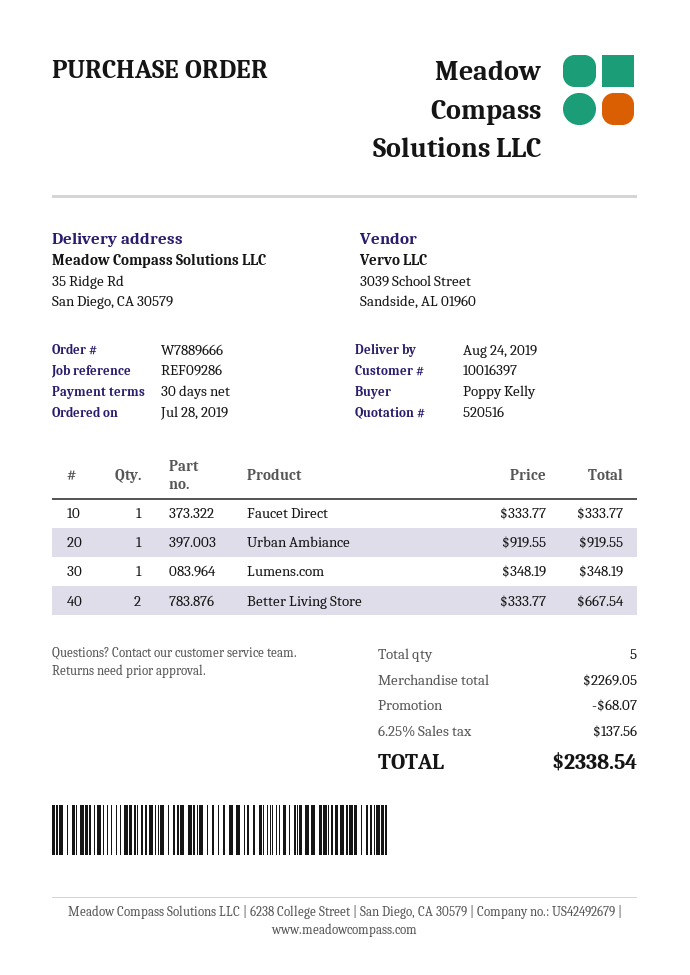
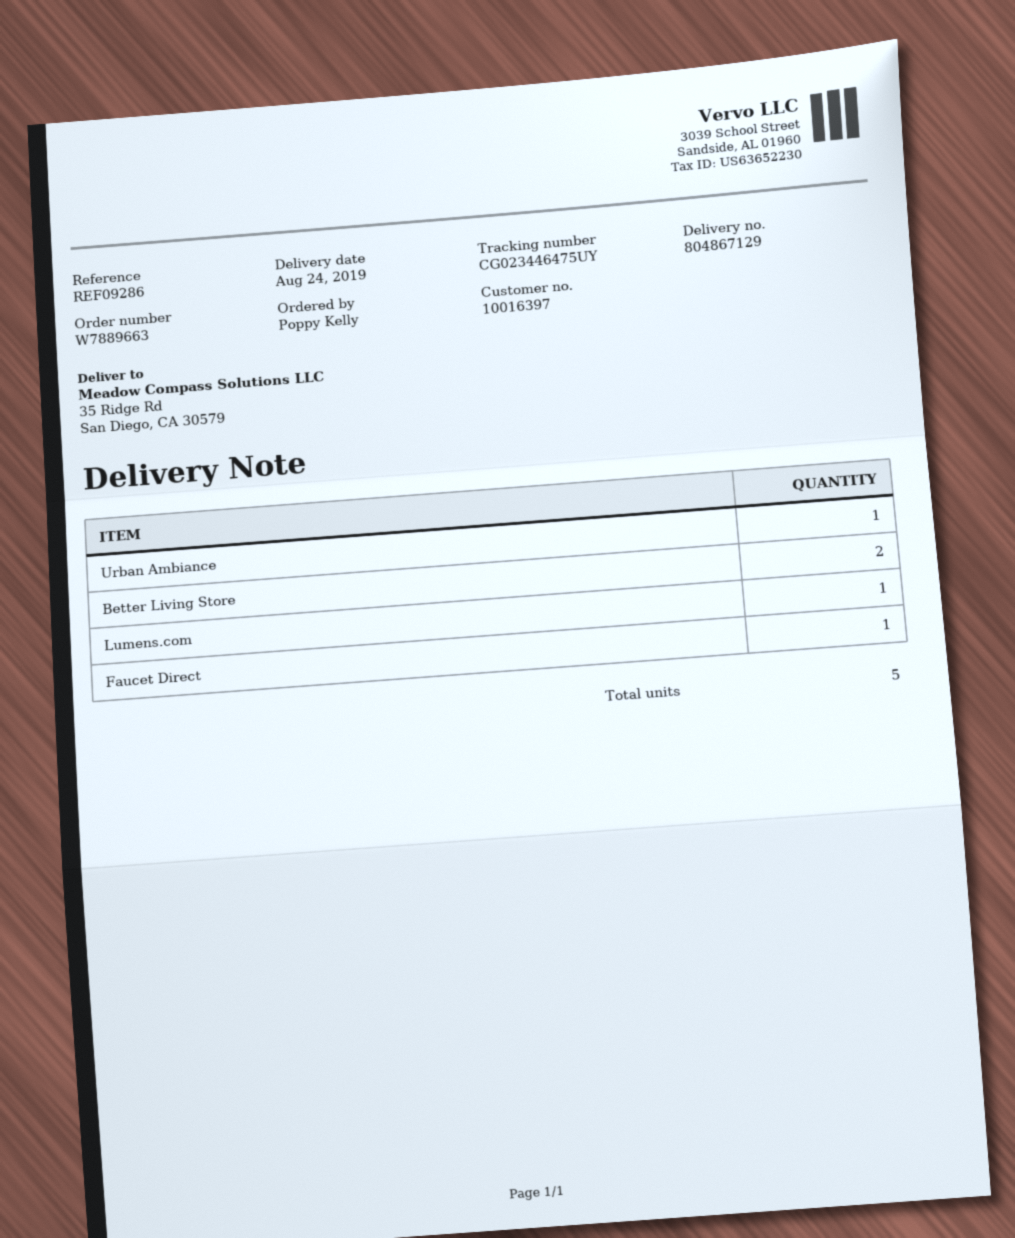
order number: W7889666 -> W7889663

